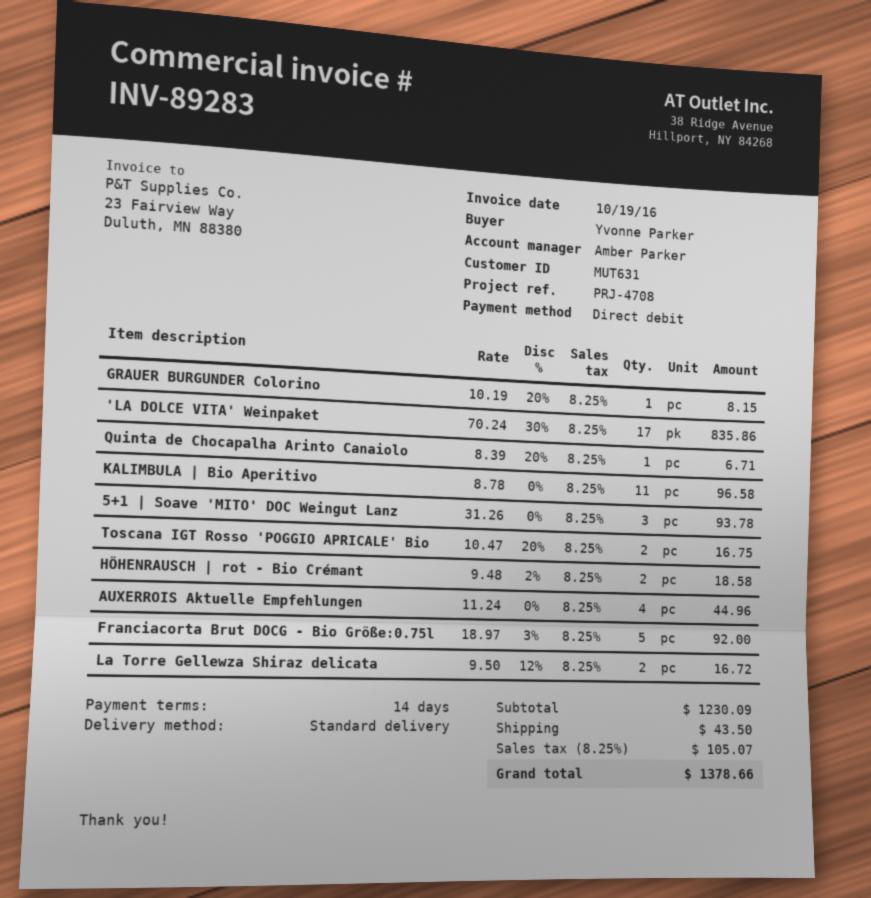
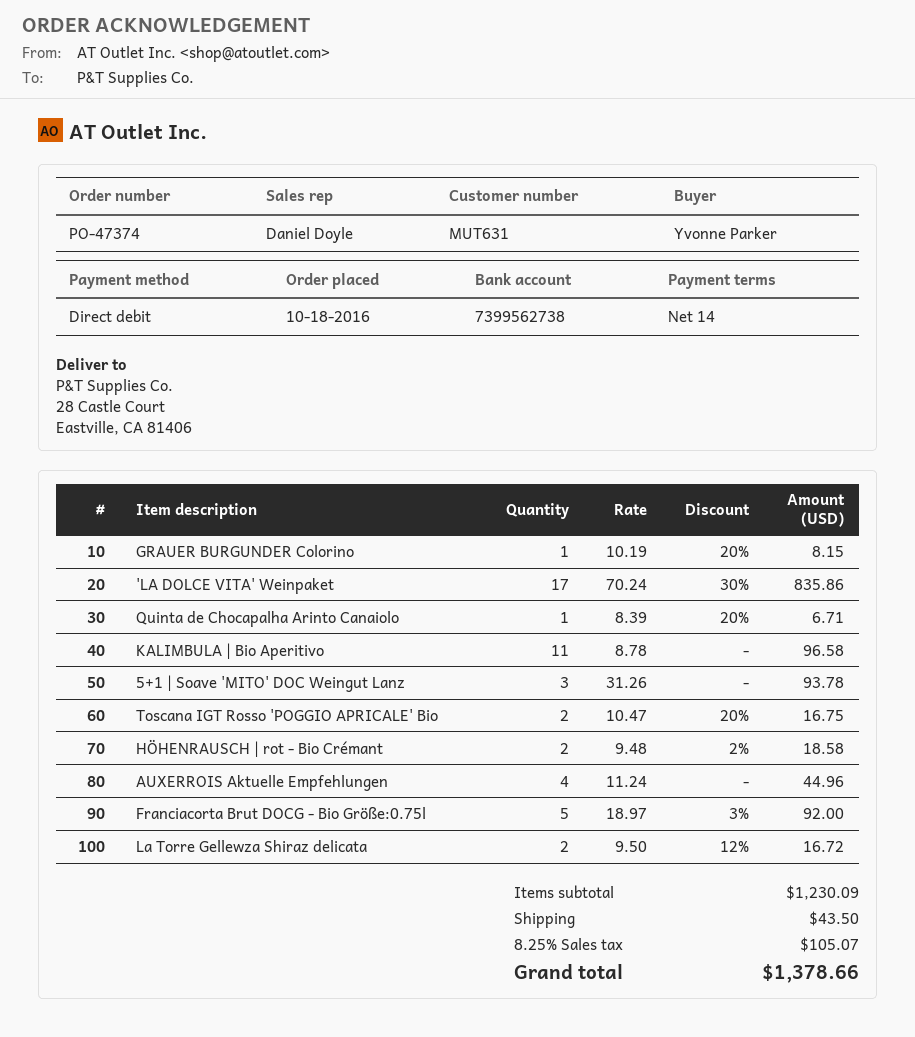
sales rep: Amber Parker -> Daniel Doyle

